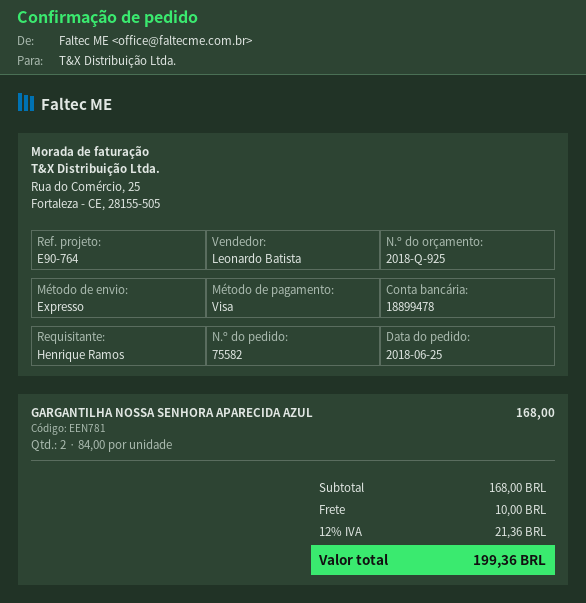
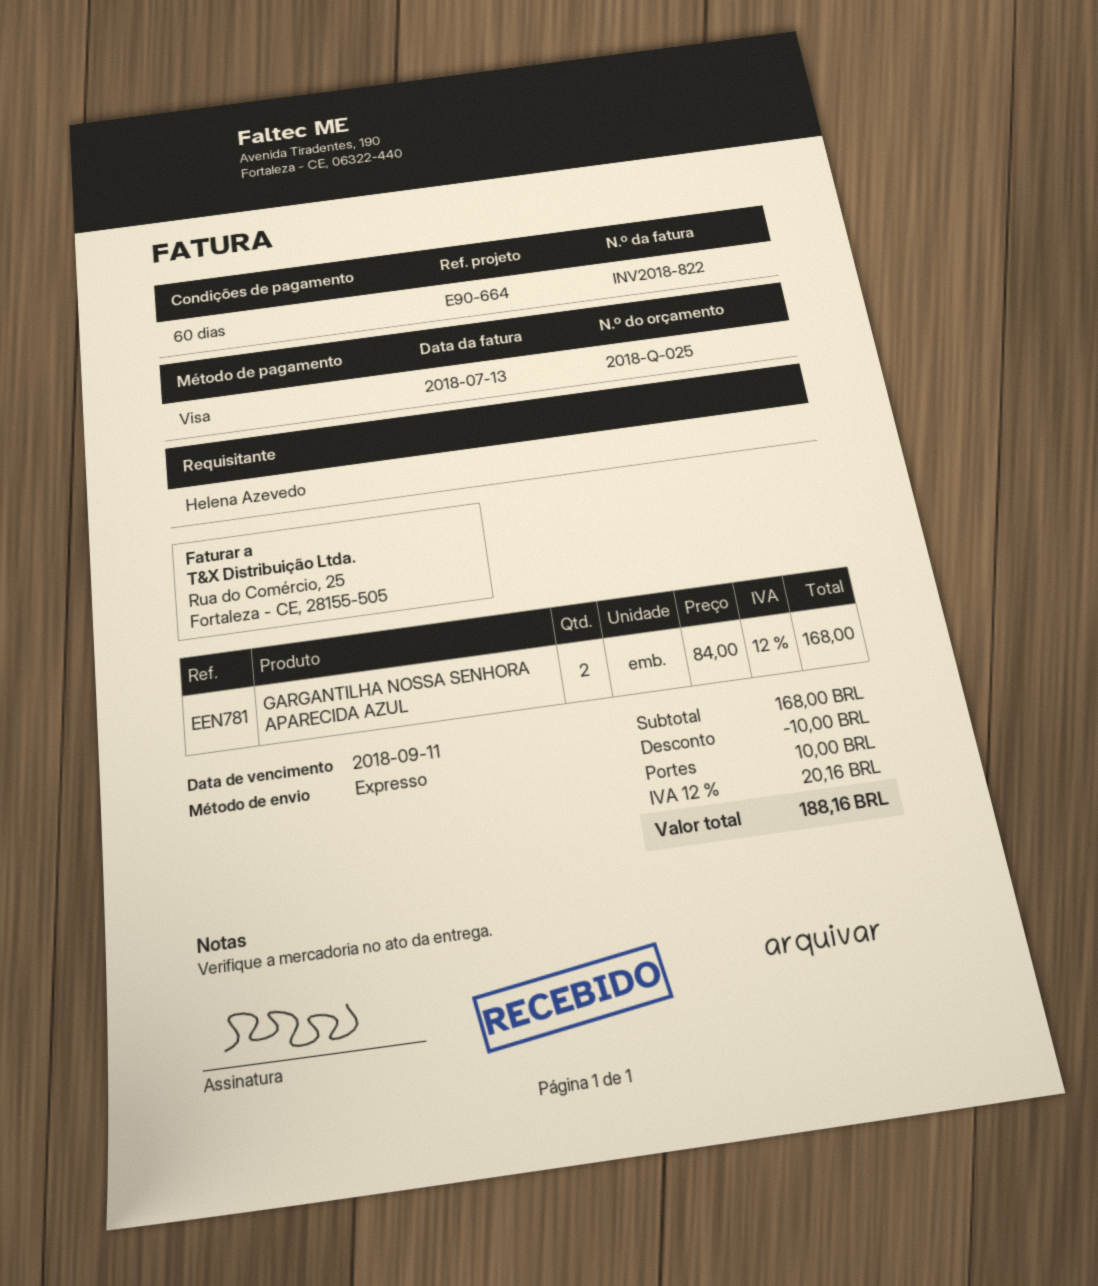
quote number: 2018-Q-925 -> 2018-Q-025
reference: E90-764 -> E90-664
ordered by: Henrique Ramos -> Helena Azevedo
discount: none -> 10.00
tax: 12% = 21.36 -> 12% = 20.16
total: 199.36 -> 188.16

